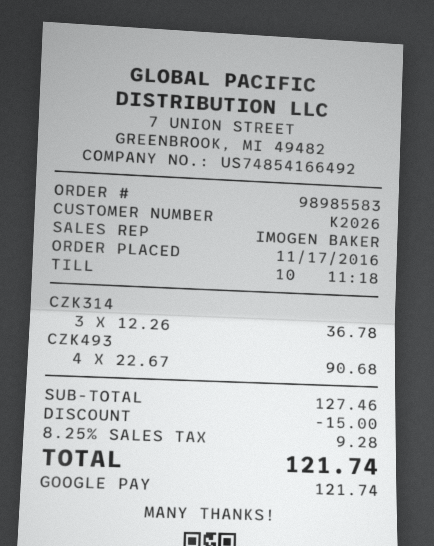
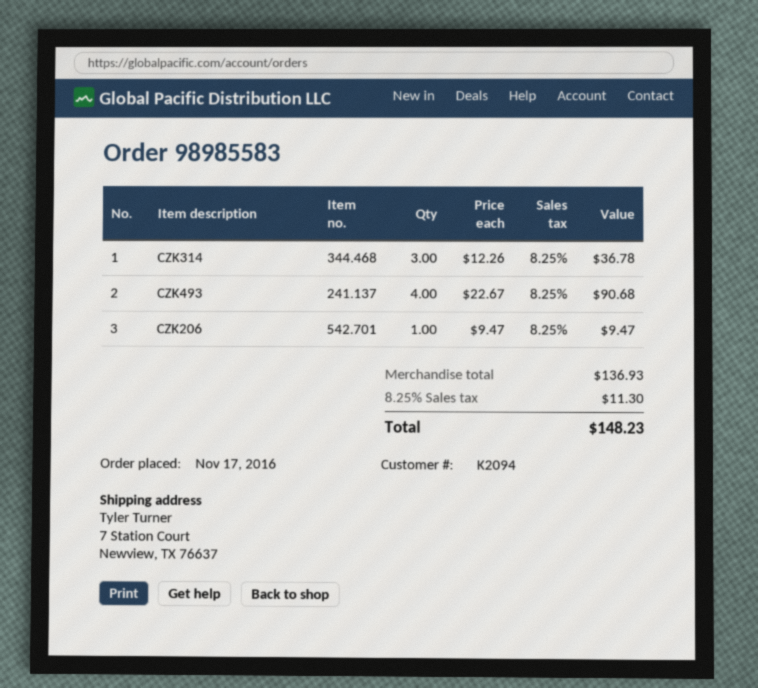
customer number: K2026 -> K2094
CZK206: none -> 1 x 9.47 = 9.47
subtotal: 127.46 -> 136.93
discount: 15.00 -> none
tax: 8.25% = 9.28 -> 8.25% = 11.30
total: 121.74 -> 148.23

